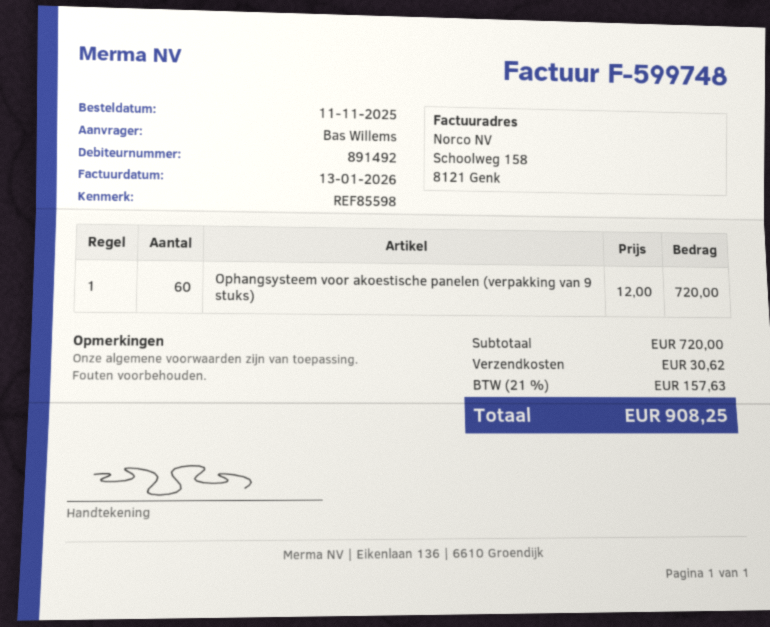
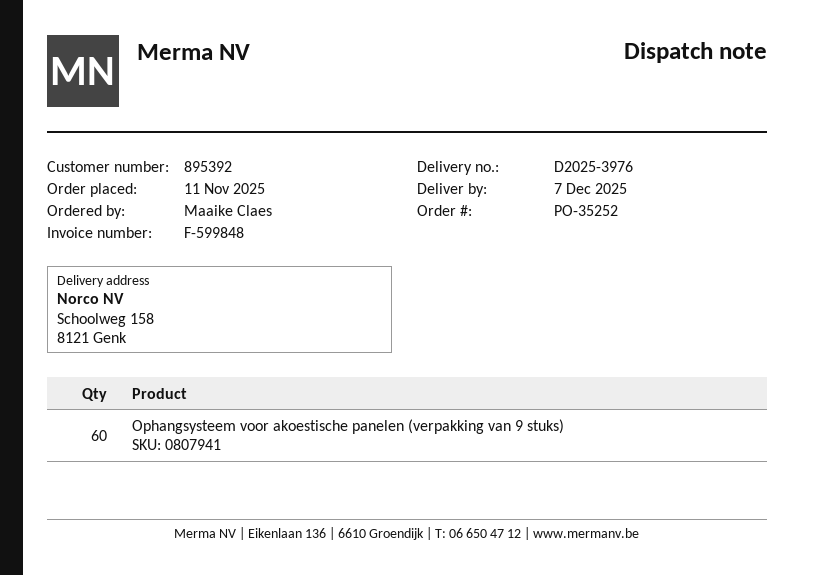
invoice number: F-599748 -> F-599848
customer number: 891492 -> 895392
ordered by: Bas Willems -> Maaike Claes

